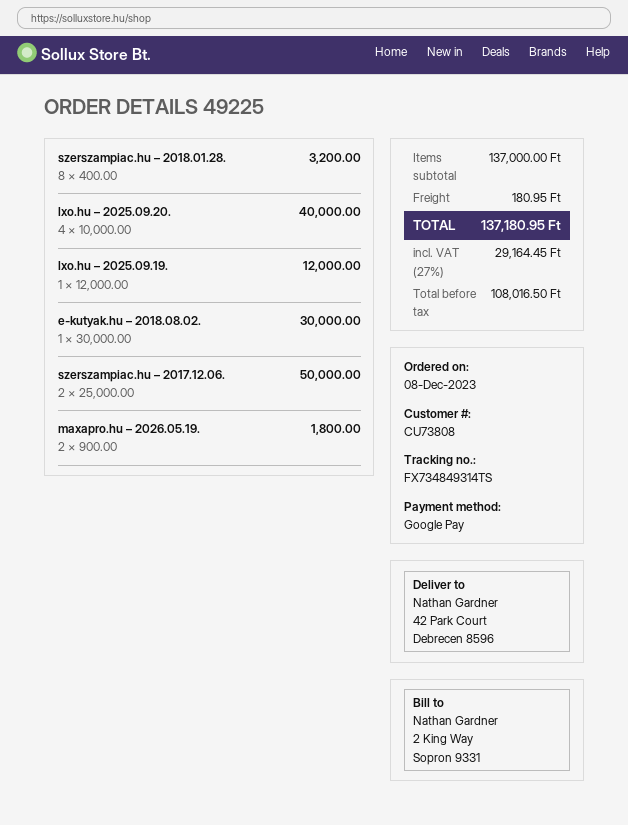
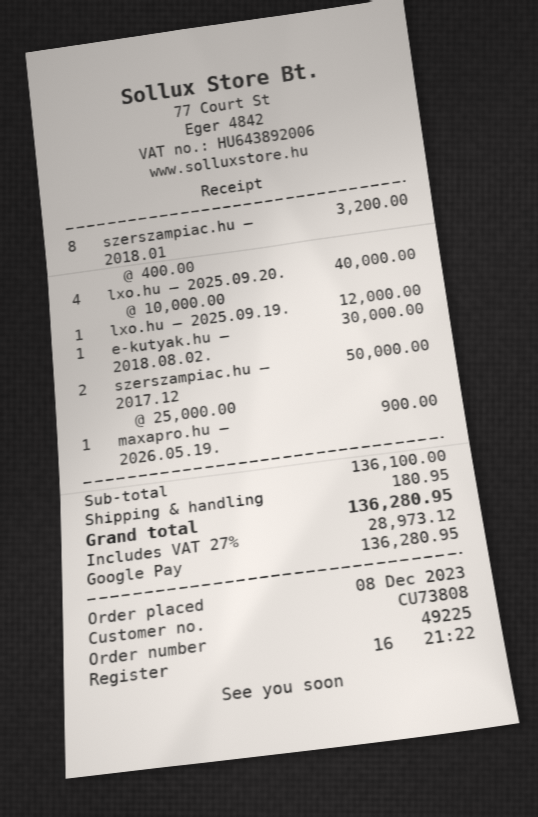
maxapro.hu – 2026.05.19.: 2 x 900.00 = 1800.00 -> 1 x 900.00 = 900.00
subtotal: 137000.00 -> 136100.00
tax: 27% = 29164.45 -> 27% = 28973.12
total: 137180.95 -> 136280.95

